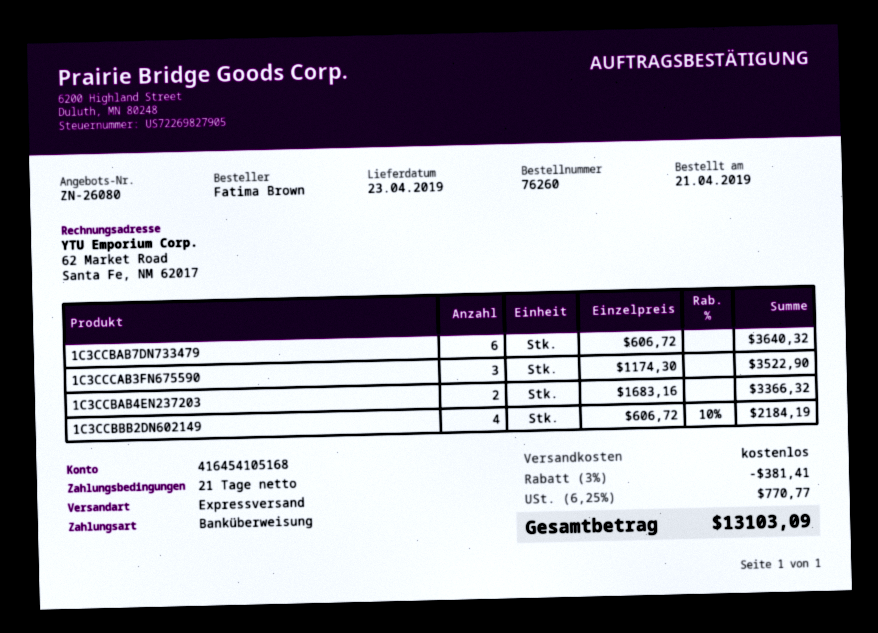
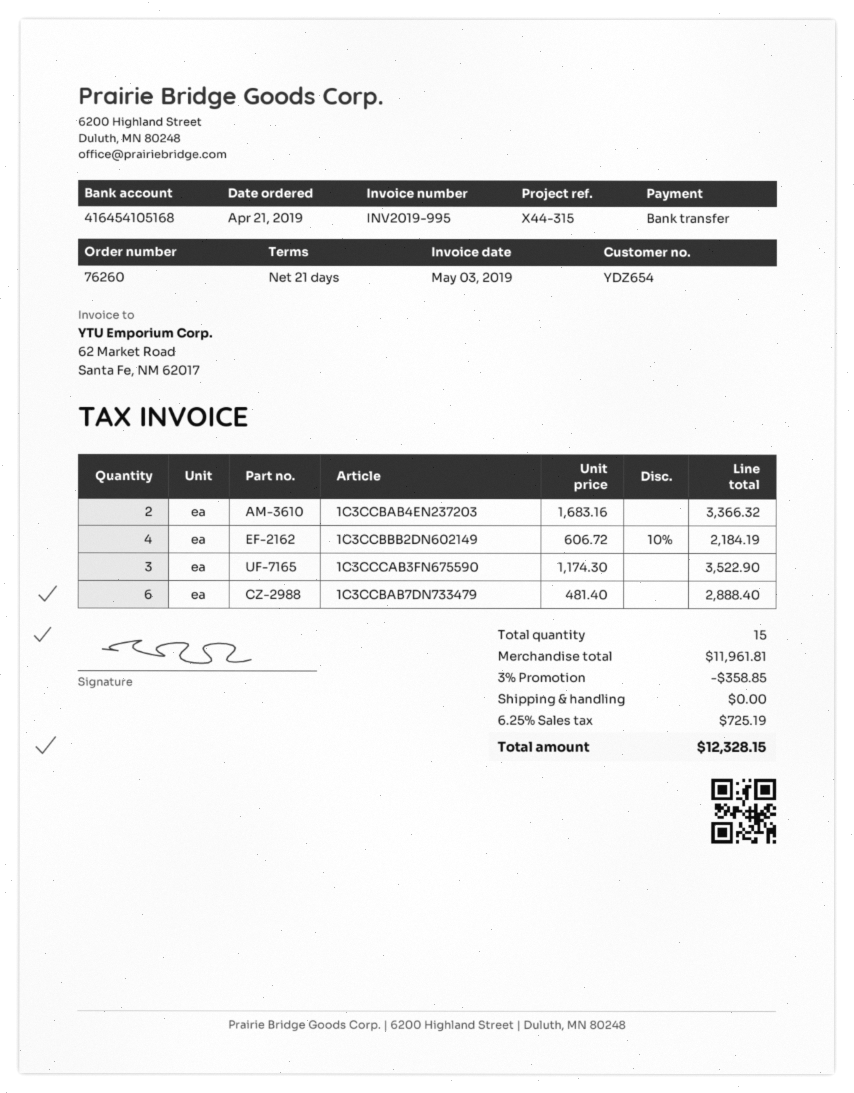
1C3CCBAB7DN733479: 6 x 606.72 = 3640.32 -> 6 x 481.40 = 2888.40
discount: 3% = 381.41 -> 3% = 358.85
tax: 6.25% = 770.77 -> 6.25% = 725.19
total: 13103.09 -> 12328.15

